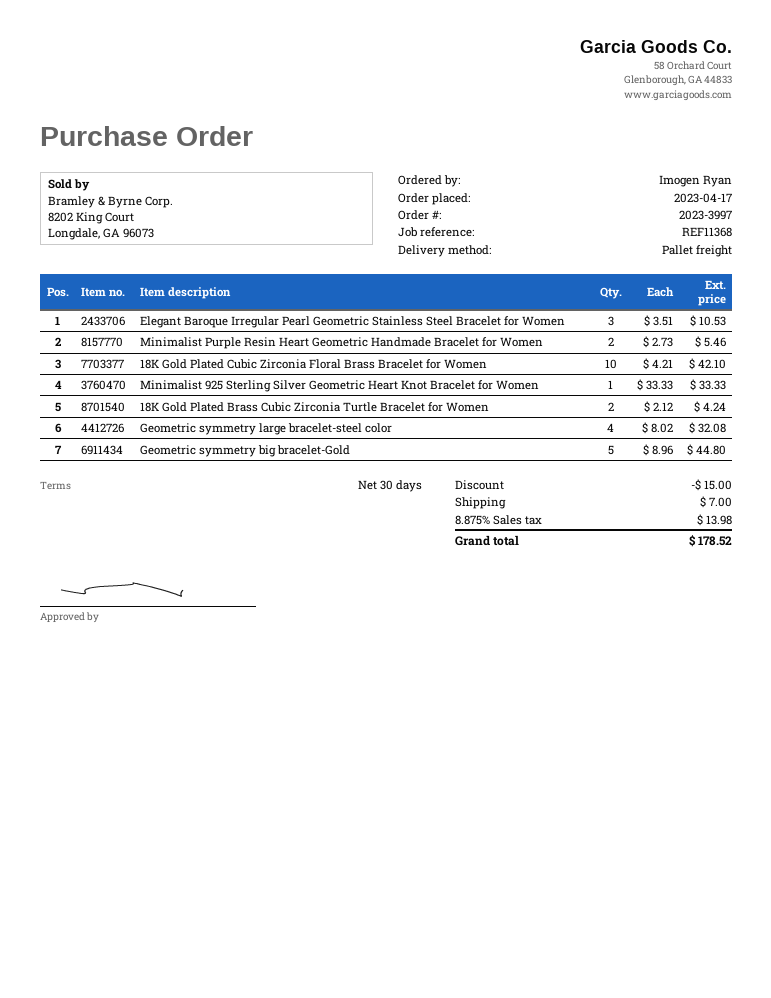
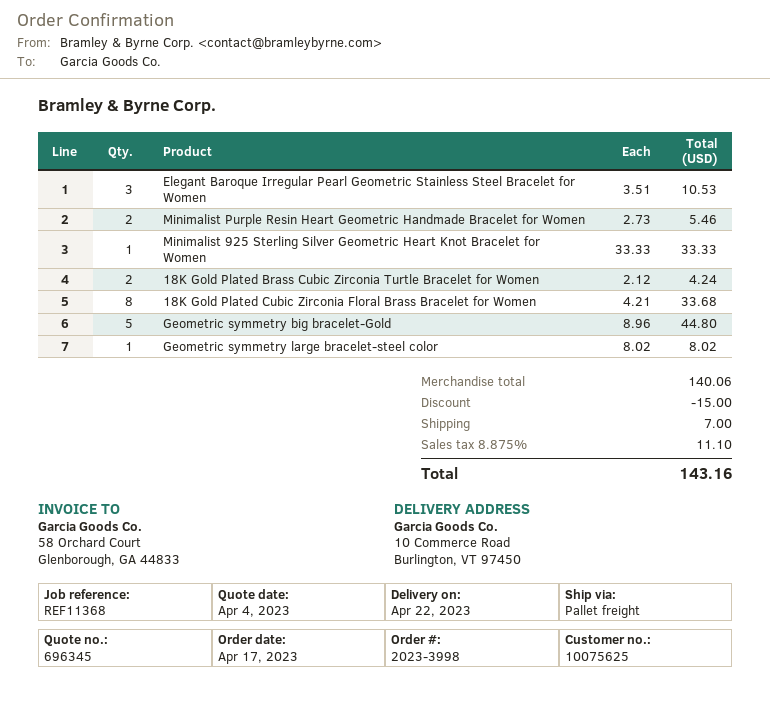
order number: 2023-3997 -> 2023-3998
18K Gold Plated Cubic Zirconia Floral Brass Bracelet for Women: 10 x 4.21 = 42.10 -> 8 x 4.21 = 33.68
Geometric symmetry large bracelet-steel color: 4 x 8.02 = 32.08 -> 1 x 8.02 = 8.02
tax: 8.875% = 13.98 -> 8.875% = 11.10
total: 178.52 -> 143.16

